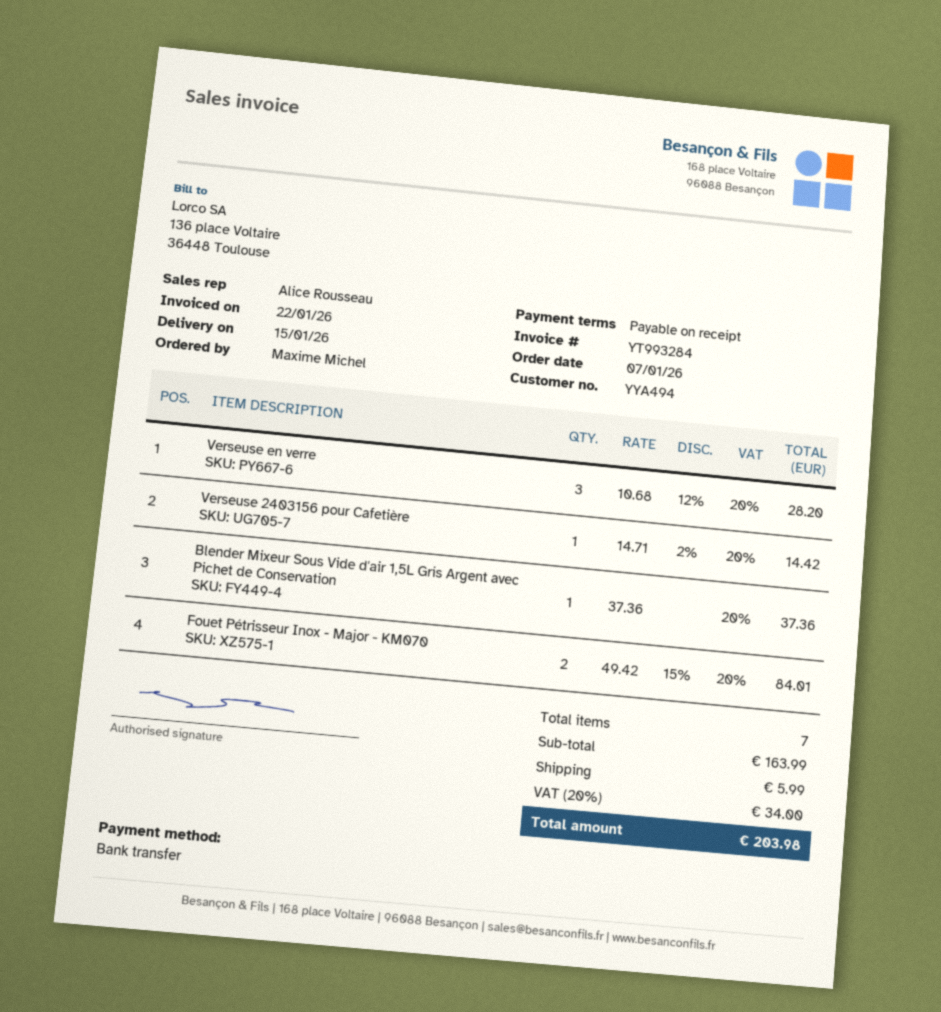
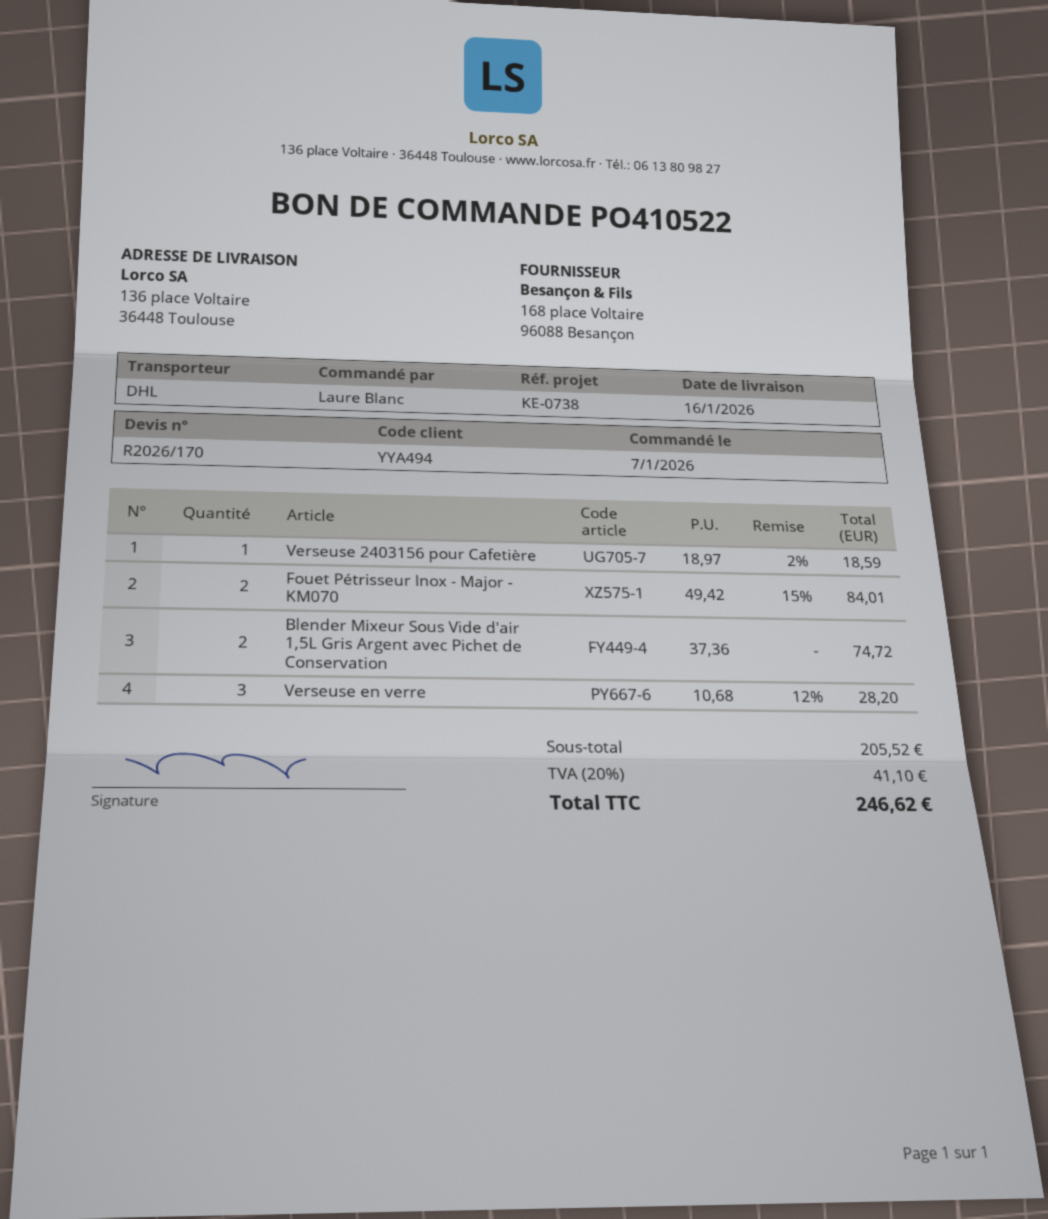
delivery date: 2026-01-15 -> 2026-01-16
ordered by: Maxime Michel -> Laure Blanc
Verseuse 2403156 pour Cafetière: 1 x 14.71 - 2% = 14.42 -> 1 x 18.97 - 2% = 18.59
Blender Mixeur Sous Vide d'air 1,5L Gris Argent avec Pichet de Conservation: 1 x 37.36 = 37.36 -> 2 x 37.36 = 74.72
subtotal: 163.99 -> 205.52
shipping: 5.99 -> none
tax: 20% = 34.00 -> 20% = 41.10
total: 203.98 -> 246.62

